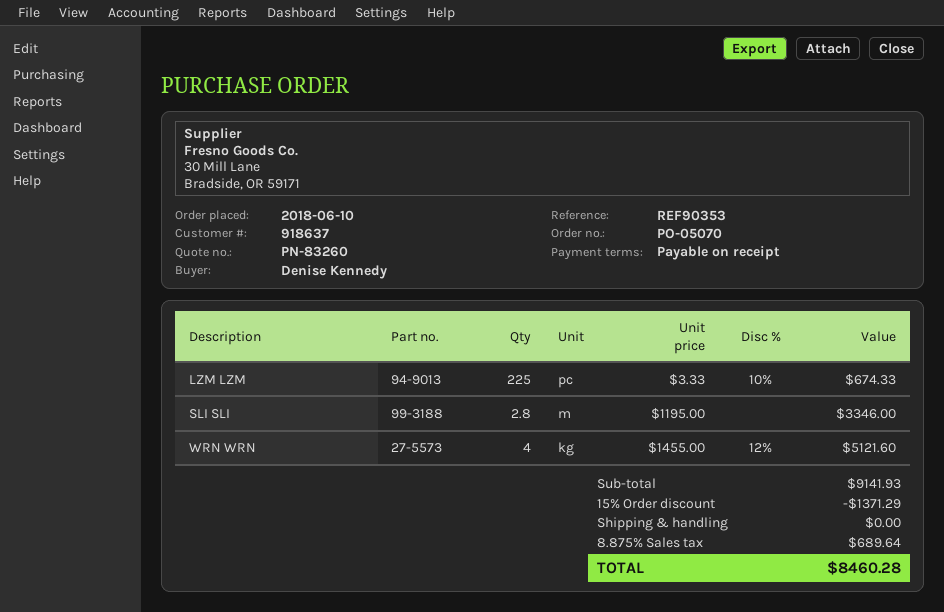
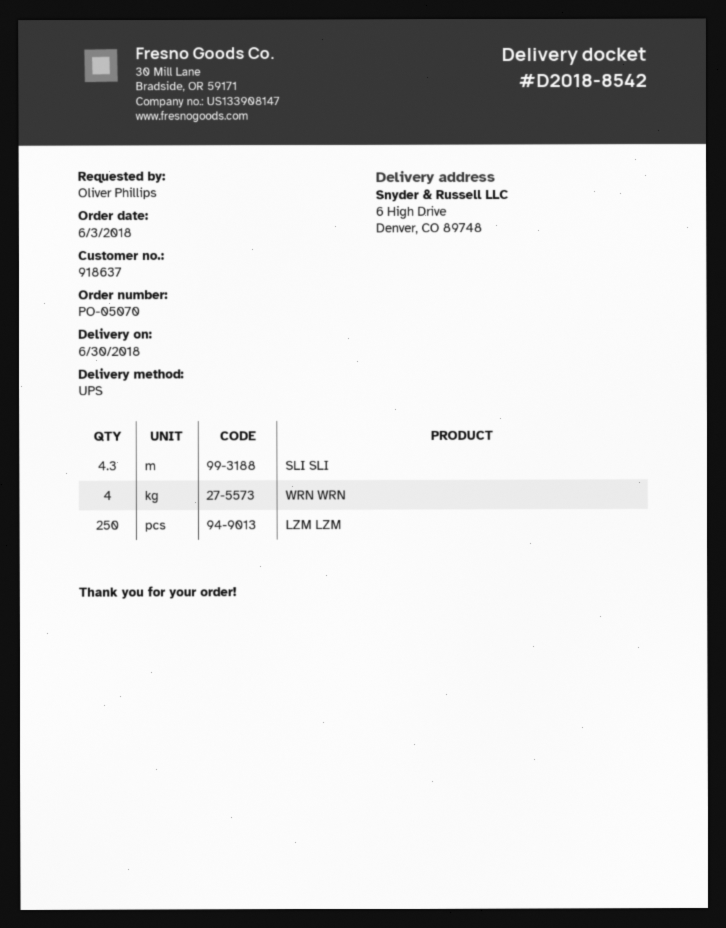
order date: 2018-06-10 -> 2018-06-03
ordered by: Denise Kennedy -> Oliver Phillips
LZM LZM: 225 -> 250
SLI SLI: 2.8 -> 4.3

